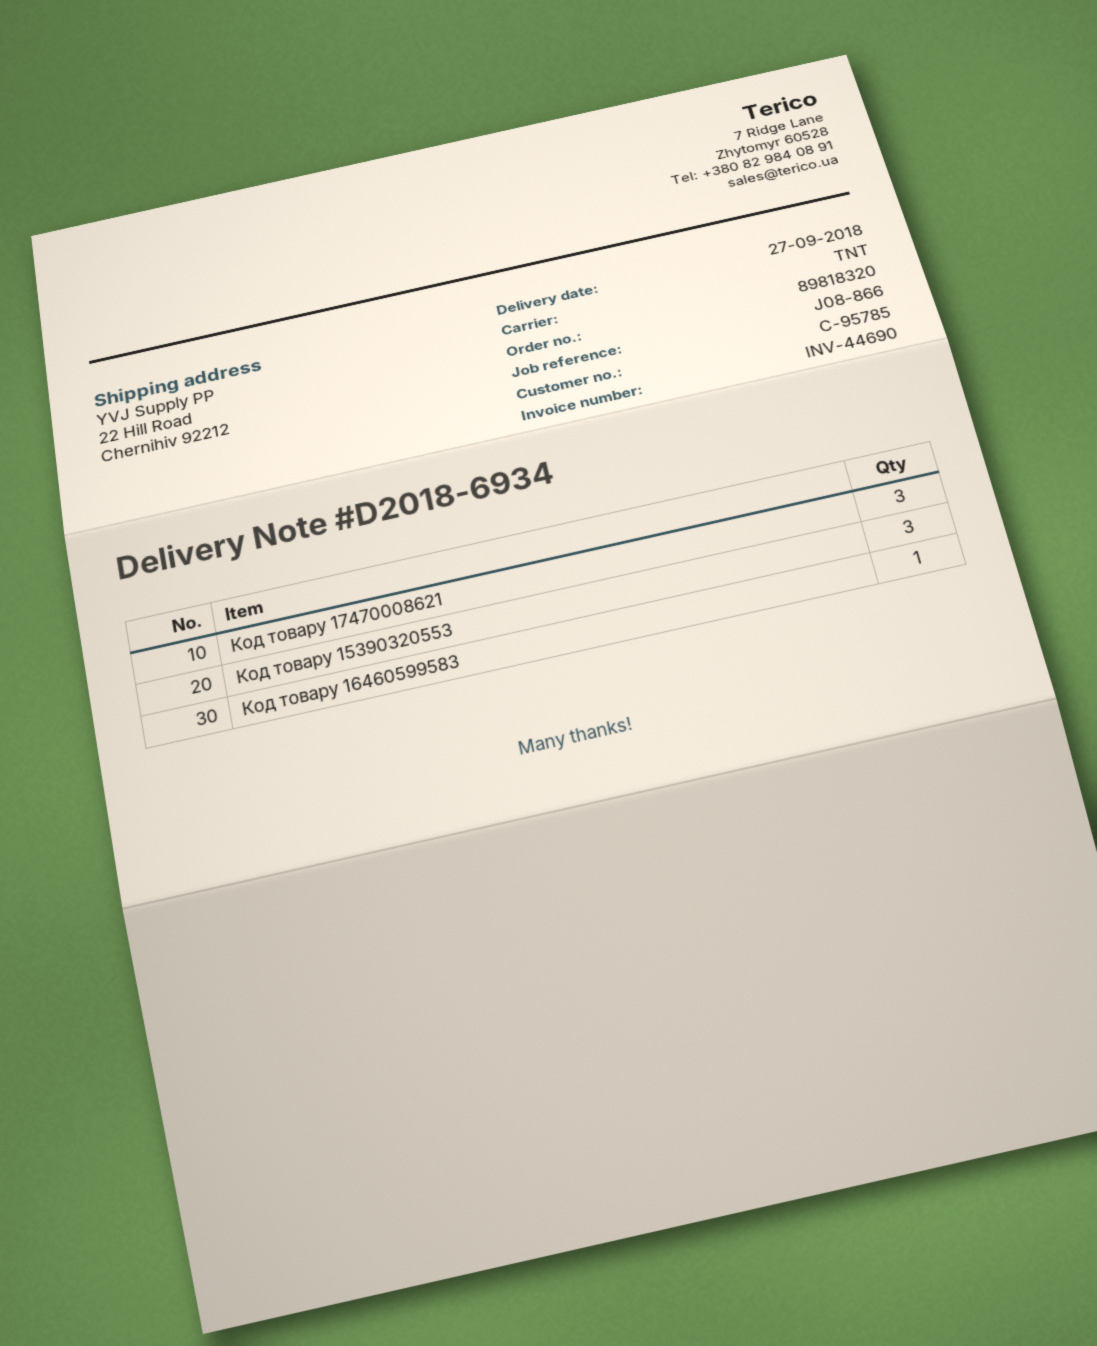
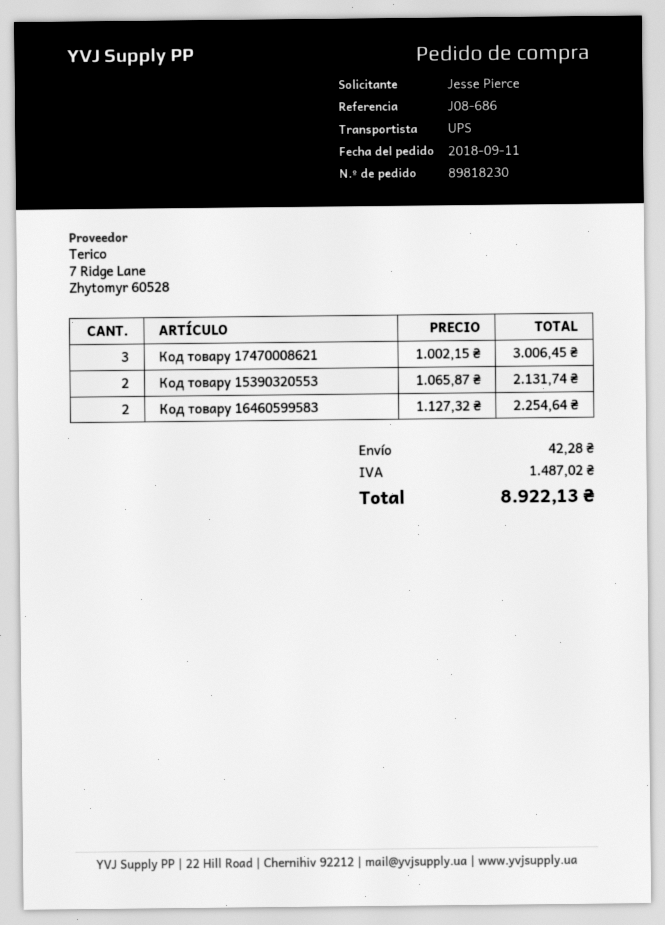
order number: 89818320 -> 89818230
reference: J08-866 -> J08-686
shipping method: TNT -> UPS
Код товару 15390320553: 3 -> 2
Код товару 16460599583: 1 -> 2

